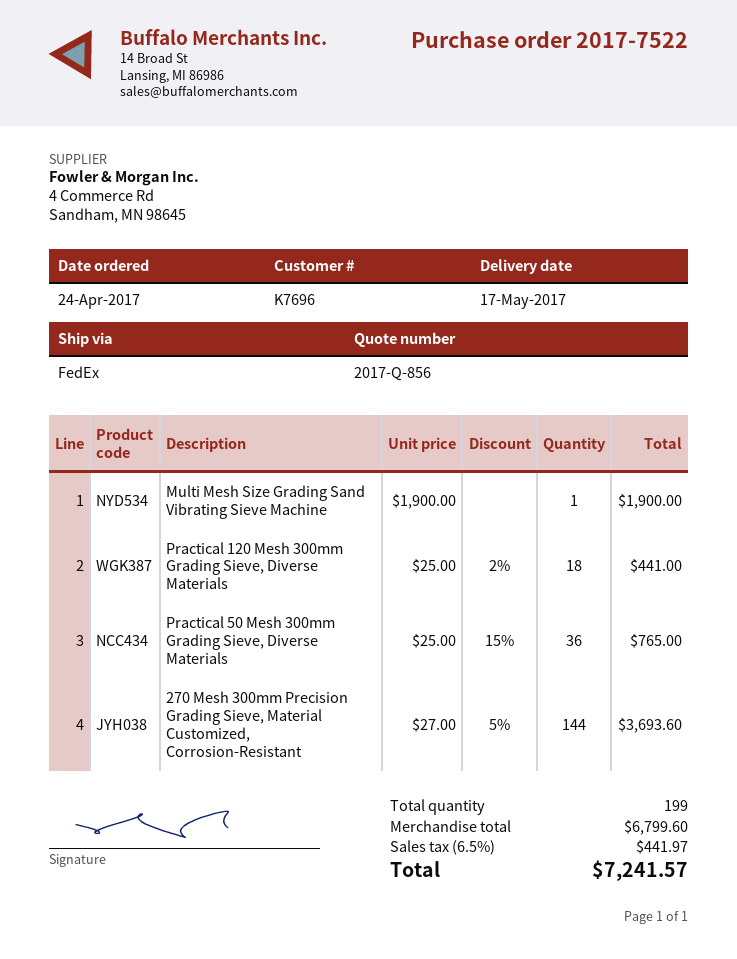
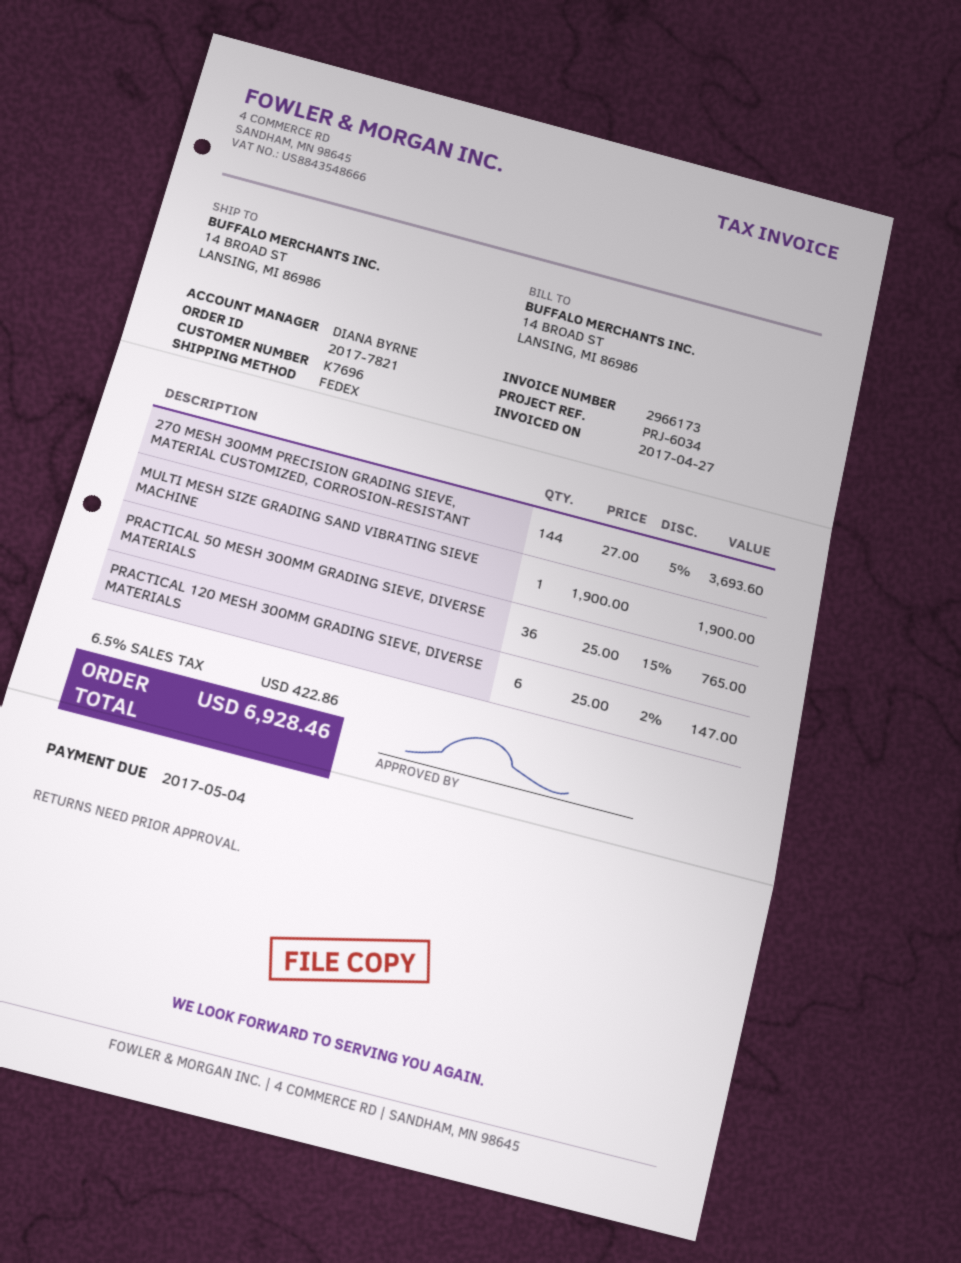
order number: 2017-7522 -> 2017-7821
Practical 120 Mesh 300mm Grading Sieve, Diverse Materials: 18 x 25.00 - 2% = 441.00 -> 6 x 25.00 - 2% = 147.00
tax: 6.5% = 441.97 -> 6.5% = 422.86
total: 7241.57 -> 6928.46

